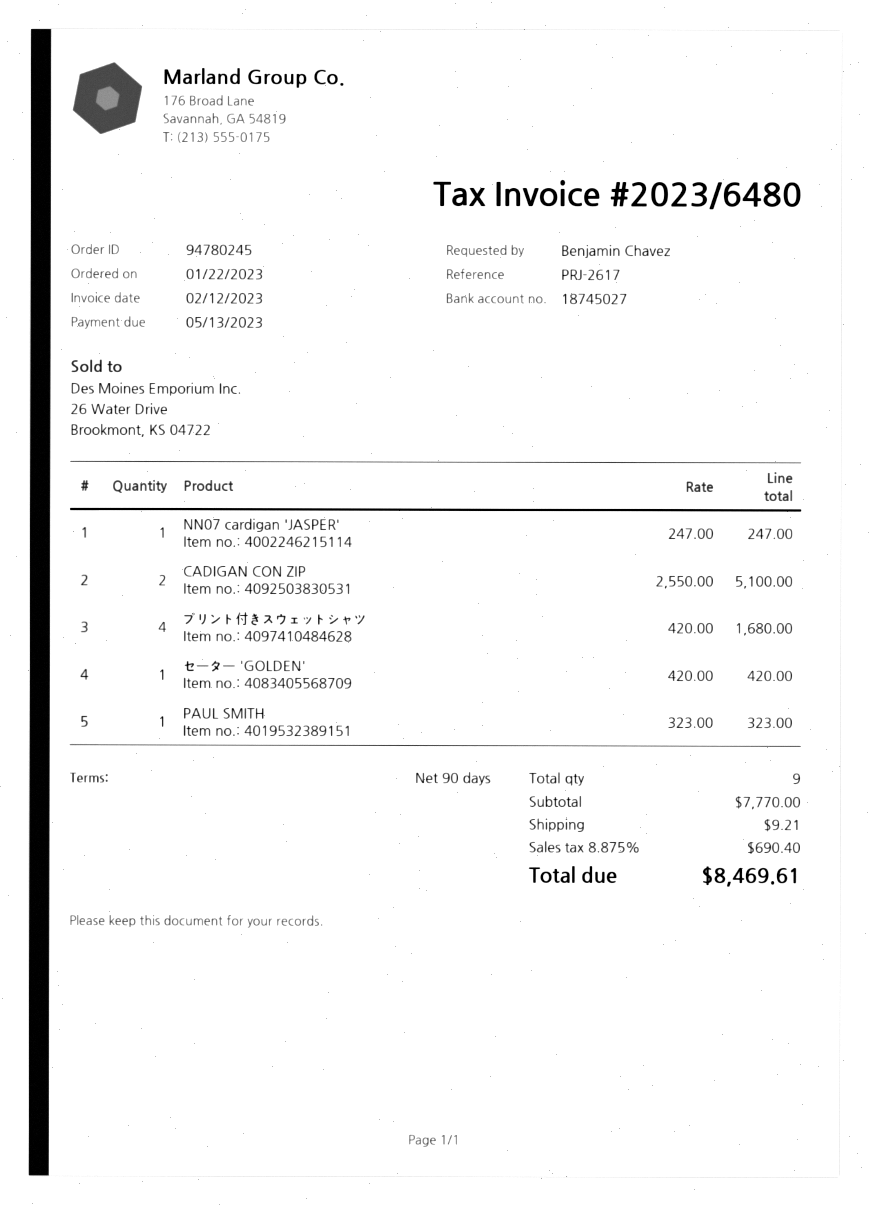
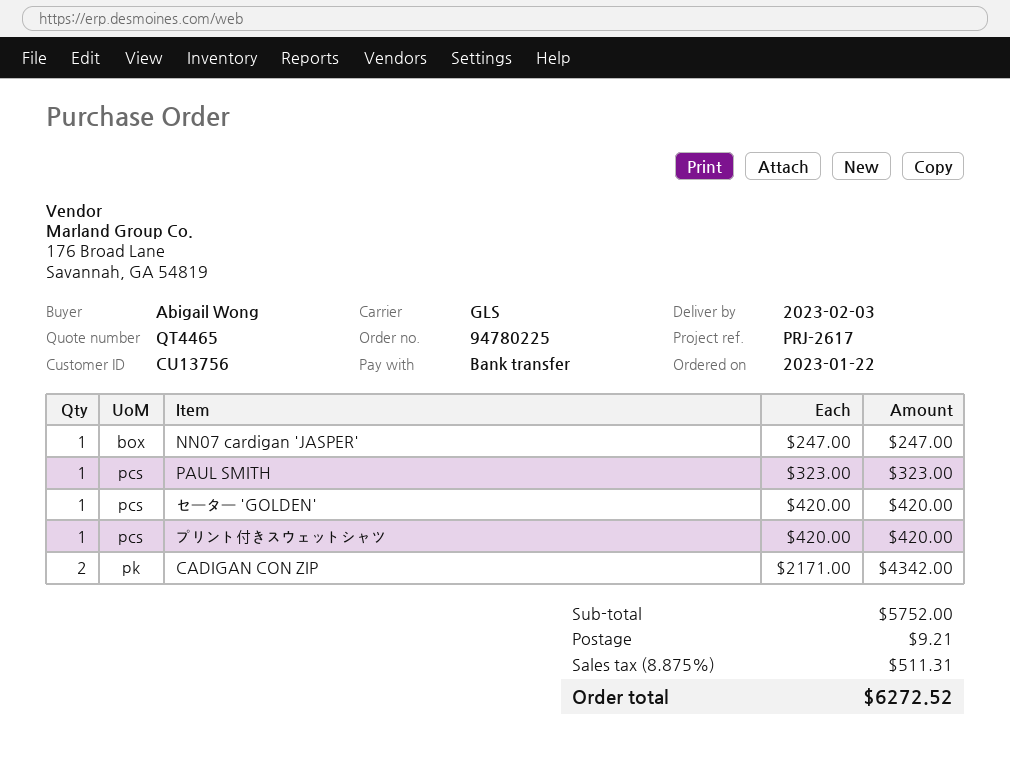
order number: 94780245 -> 94780225
ordered by: Benjamin Chavez -> Abigail Wong
CADIGAN CON ZIP: 2 x 2550.00 = 5100.00 -> 2 x 2171.00 = 4342.00
プリント付きスウェットシャツ: 4 x 420.00 = 1680.00 -> 1 x 420.00 = 420.00
subtotal: 7770.00 -> 5752.00
tax: 8.875% = 690.40 -> 8.875% = 511.31
total: 8469.61 -> 6272.52

